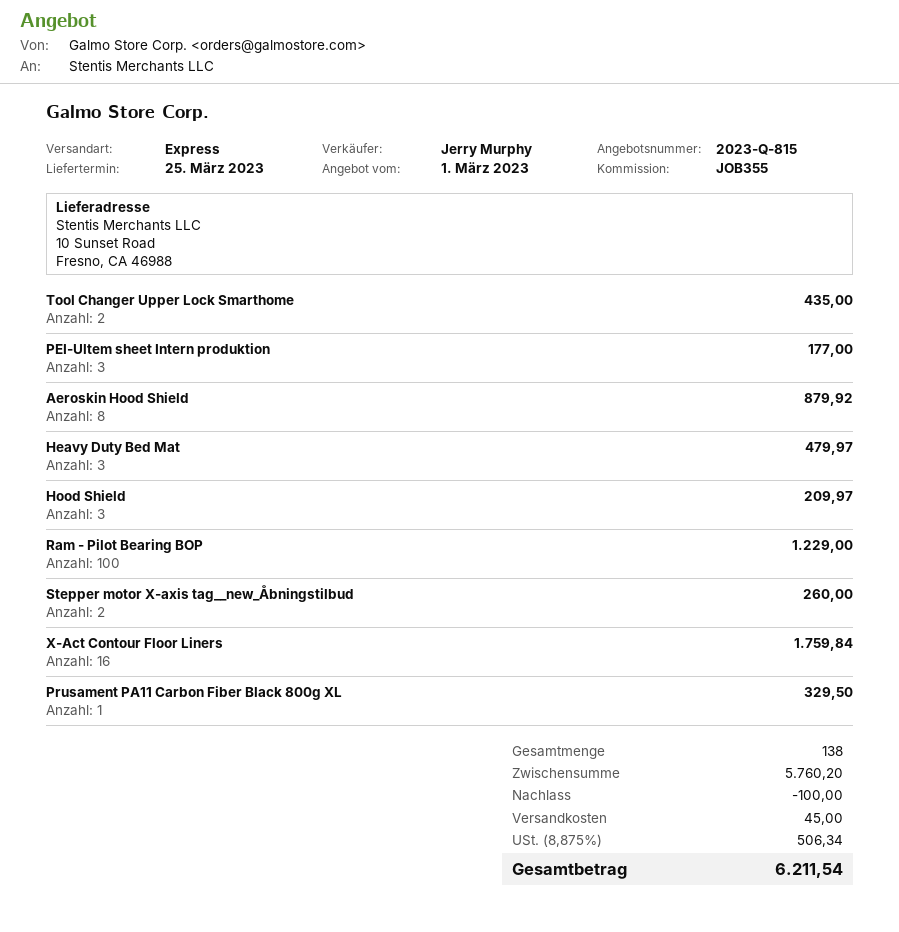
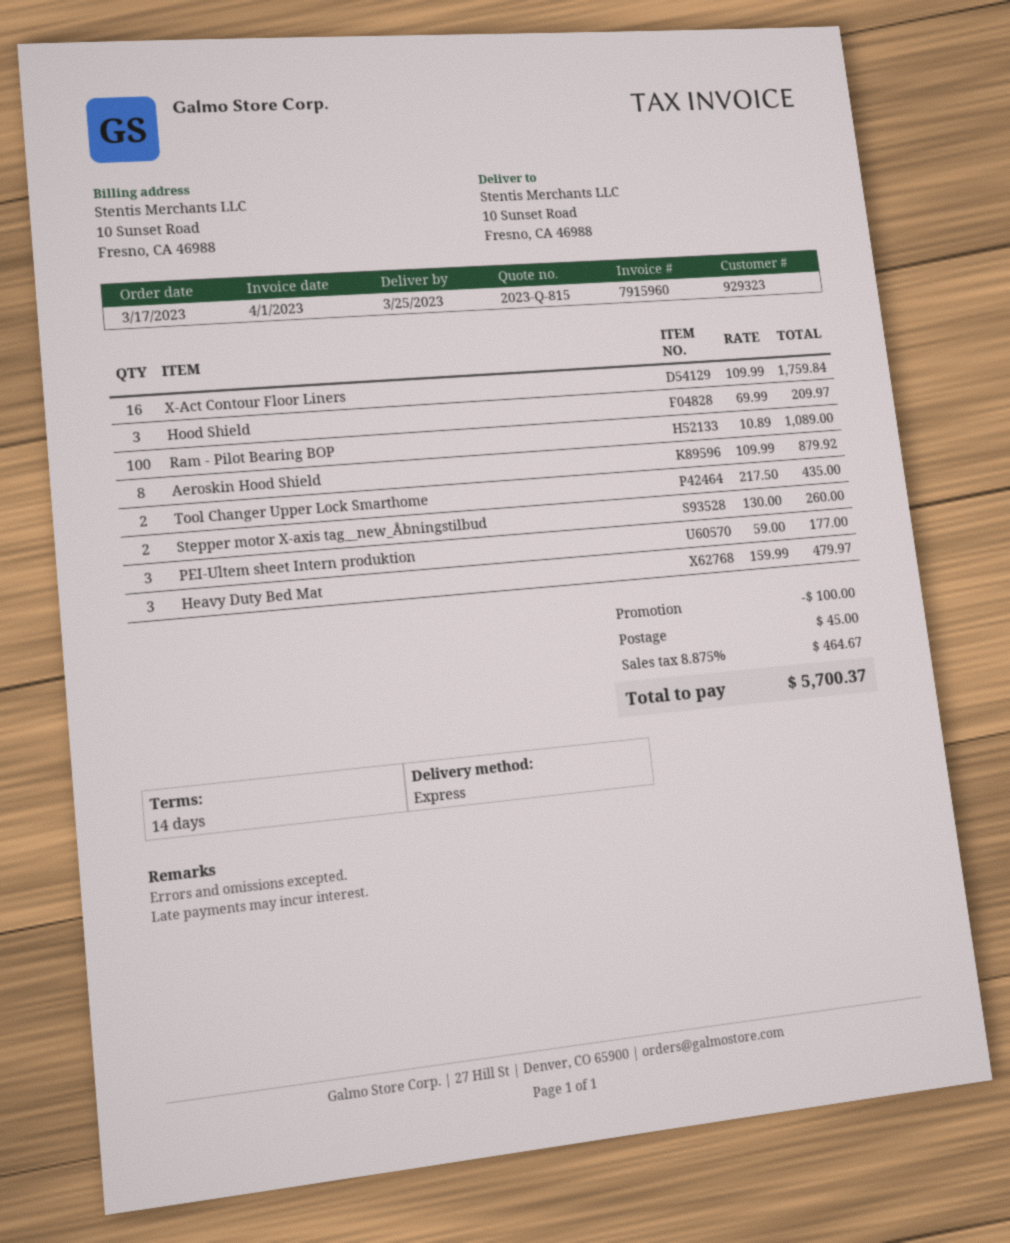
Ram - Pilot Bearing BOP: 100 for 1229.00 -> 100 for 1089.00
Prusament PA11 Carbon Fiber Black 800g XL: 1 for 329.50 -> none
tax: 8.875% = 506.34 -> 8.875% = 464.67
total: 6211.54 -> 5700.37

